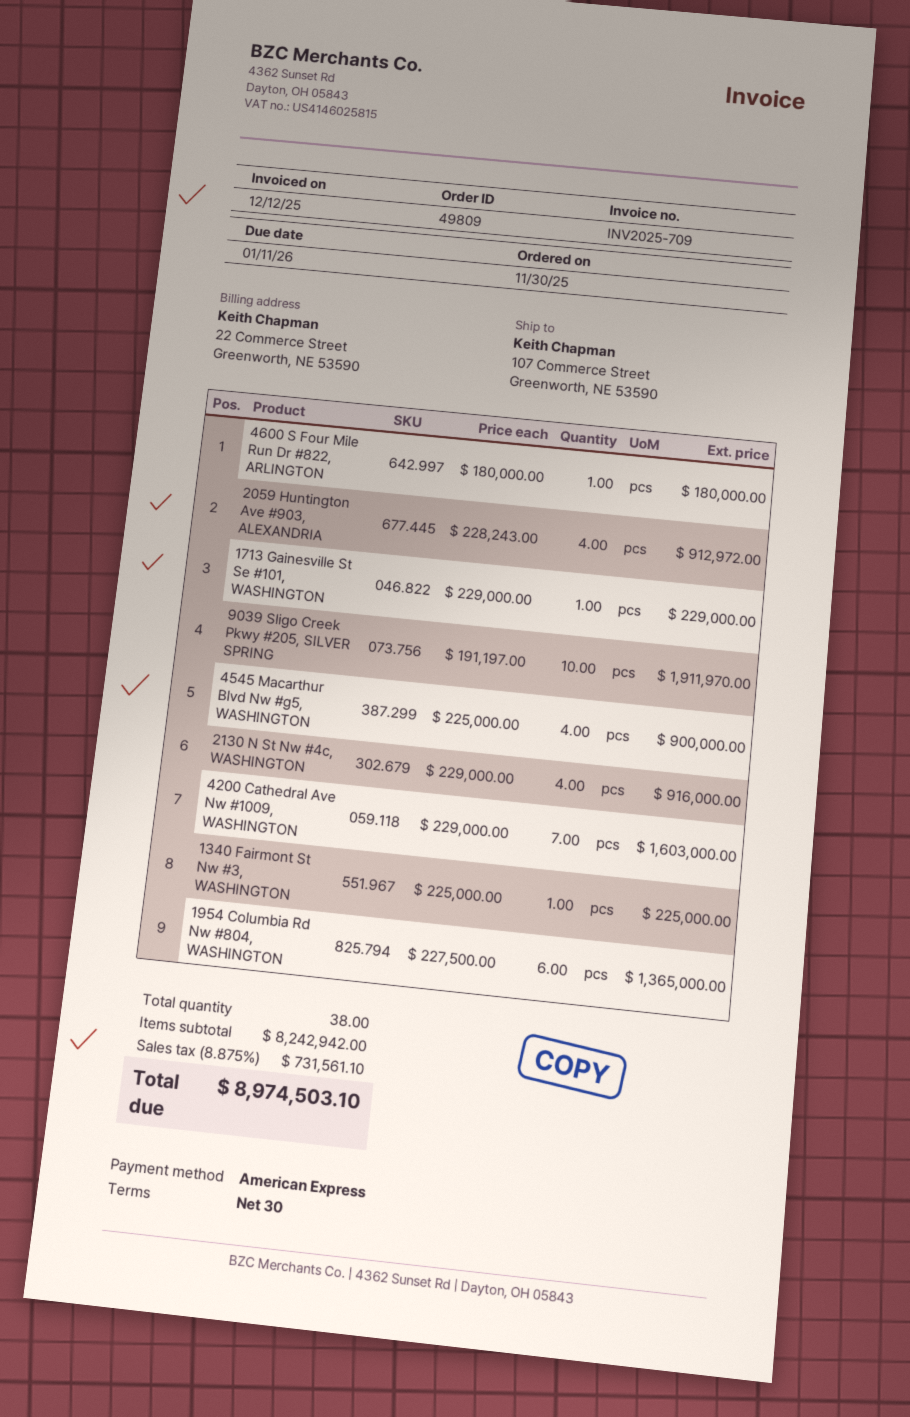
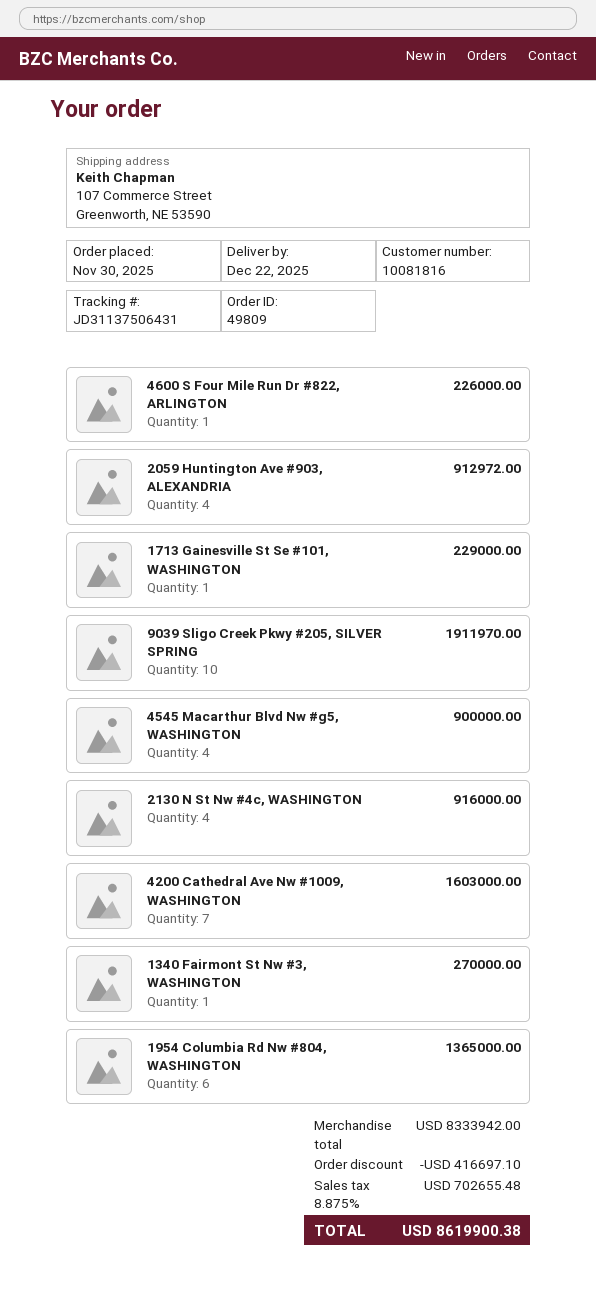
4600 S Four Mile Run Dr #822, ARLINGTON: 1 for 180000.00 -> 1 for 226000.00
1340 Fairmont St Nw #3, WASHINGTON: 1 for 225000.00 -> 1 for 270000.00
subtotal: 8242942.00 -> 8333942.00
discount: none -> 416697.10
tax: 8.875% = 731561.10 -> 8.875% = 702655.48
total: 8974503.10 -> 8619900.38

